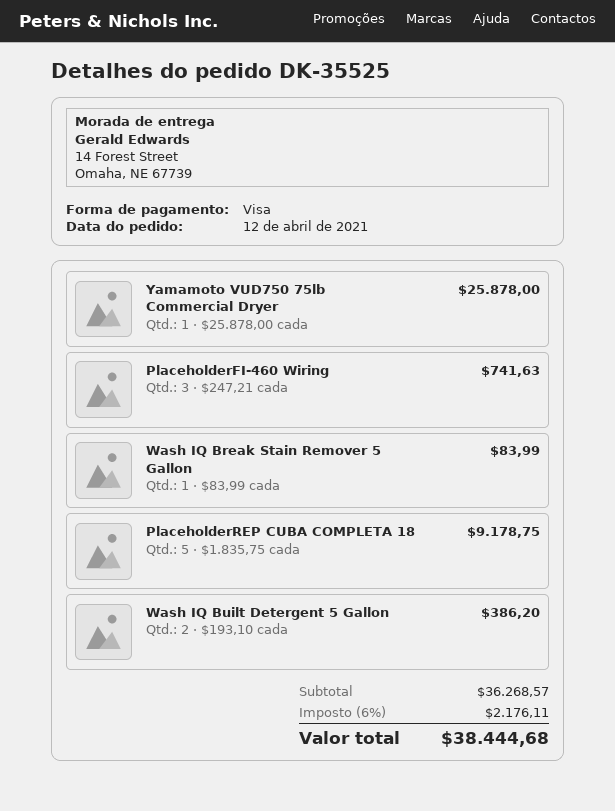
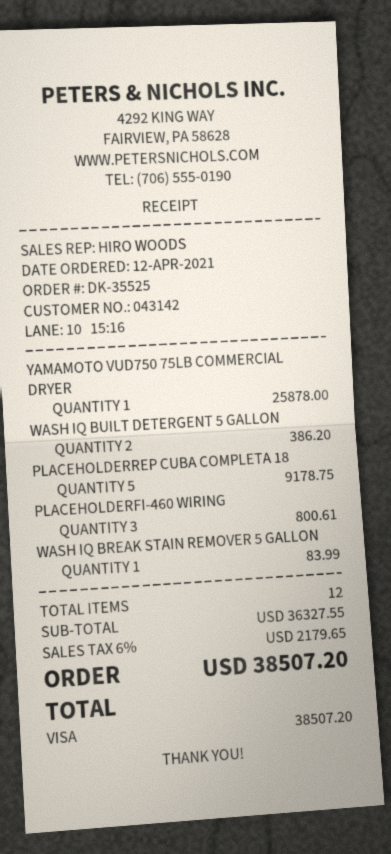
PlaceholderFI-460 Wiring: 3 for 741.63 -> 3 for 800.61
subtotal: 36268.57 -> 36327.55
tax: 6% = 2176.11 -> 6% = 2179.65
total: 38444.68 -> 38507.20

